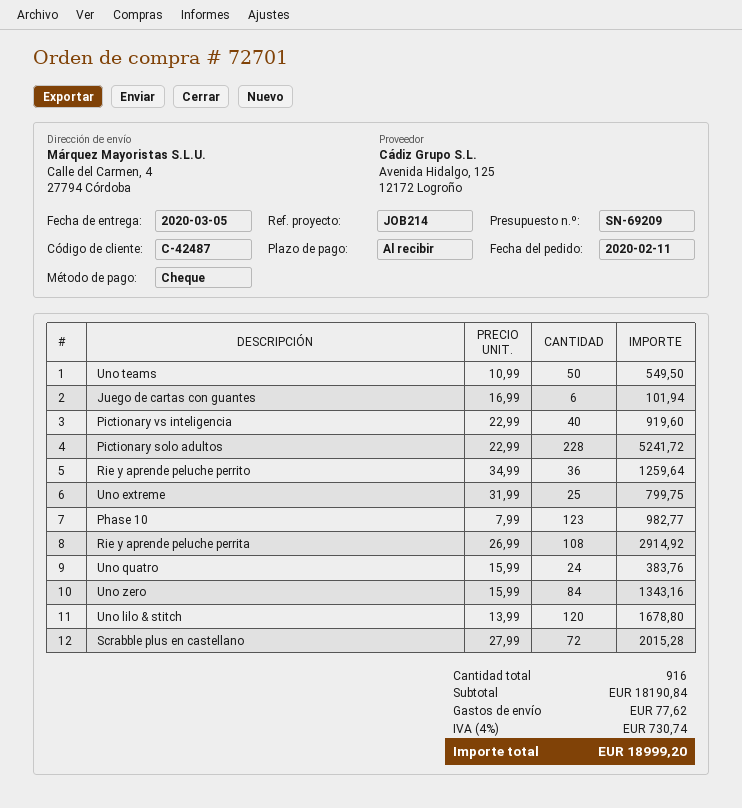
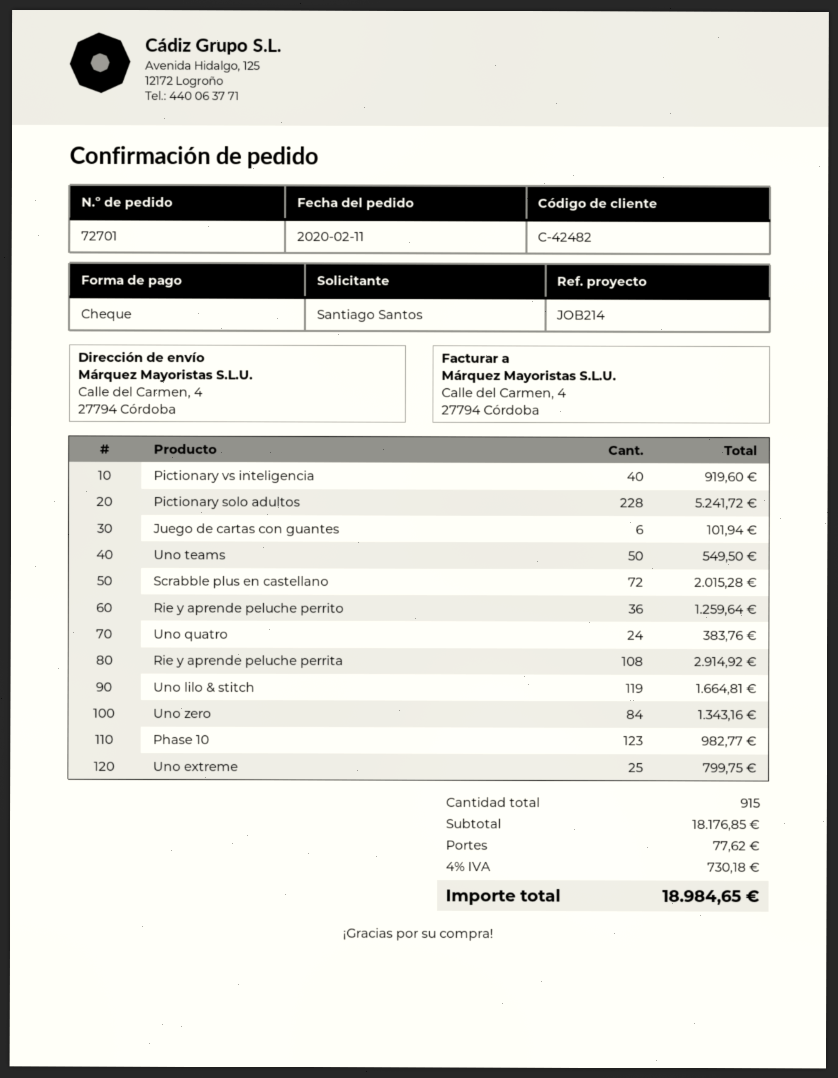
customer number: C-42487 -> C-42482
Uno lilo & stitch: 120 for 1678.80 -> 119 for 1664.81
total quantity: 916 -> 915
subtotal: 18190.84 -> 18176.85
tax: 4% = 730.74 -> 4% = 730.18
total: 18999.20 -> 18984.65

